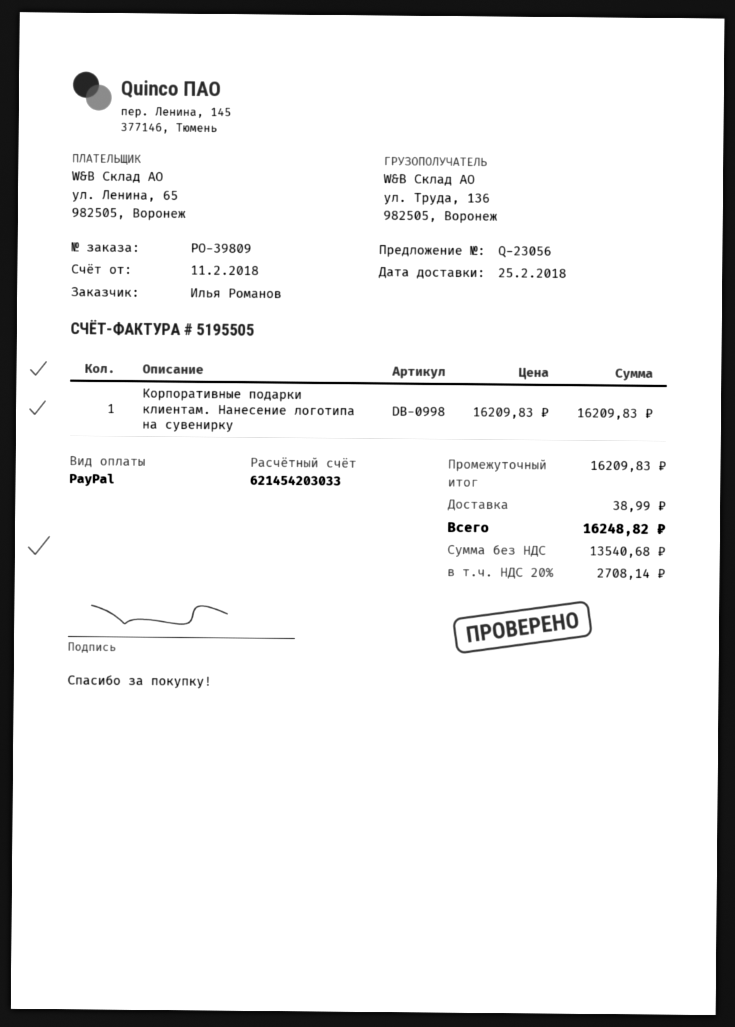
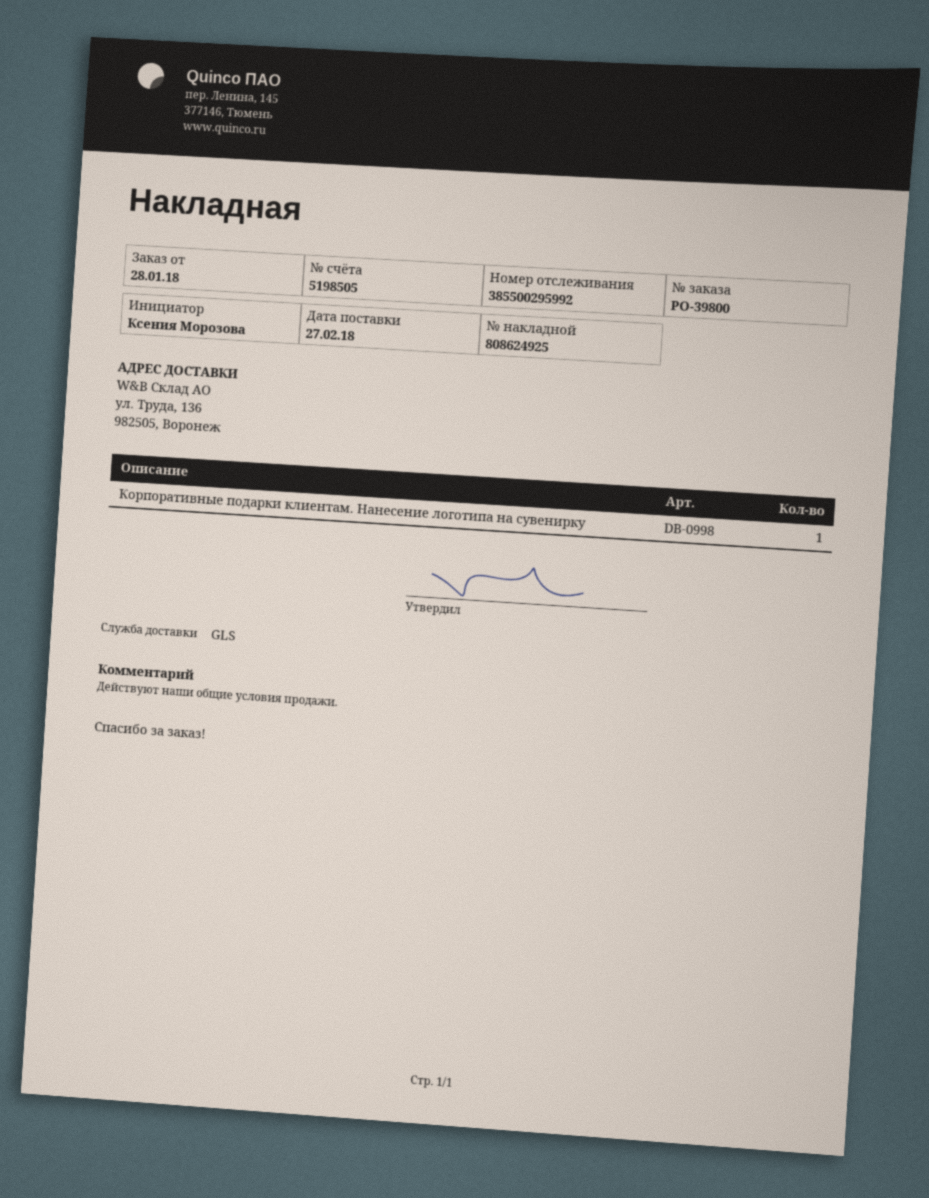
order number: PO-39809 -> PO-39800
delivery date: 2018-02-25 -> 2018-02-27
invoice number: 5195505 -> 5198505
ordered by: Илья Романов -> Ксения Морозова

